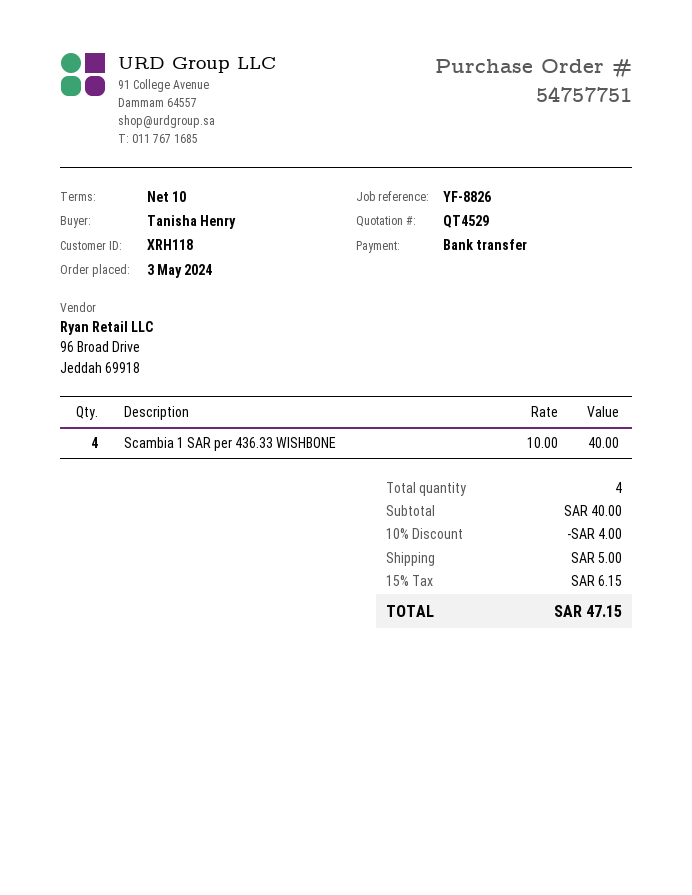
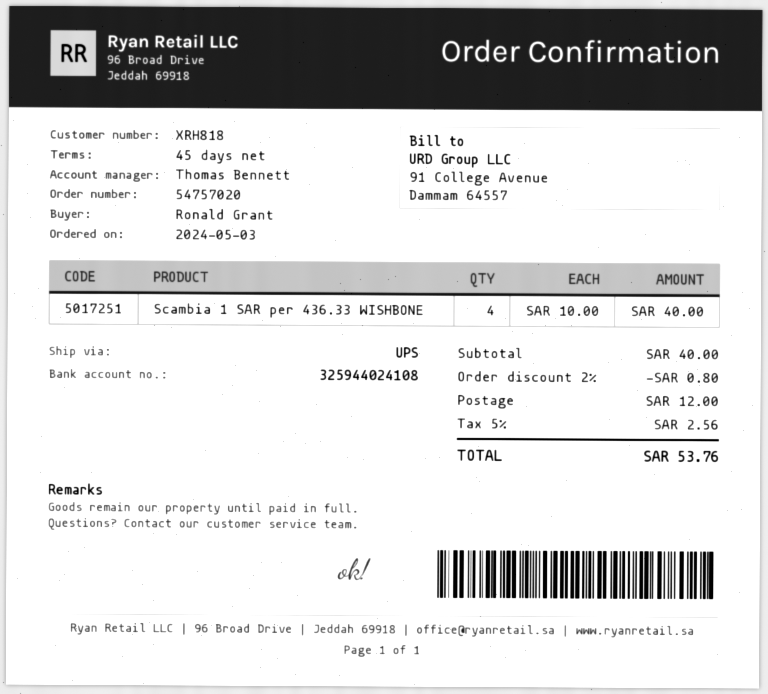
order number: 54757751 -> 54757020
payment terms: 10 days -> 45 days
customer number: XRH118 -> XRH818
ordered by: Tanisha Henry -> Ronald Grant
discount: 10% = 4.00 -> 2% = 0.80
shipping: 5.00 -> 12.00
tax: 15% = 6.15 -> 5% = 2.56
total: 47.15 -> 53.76

